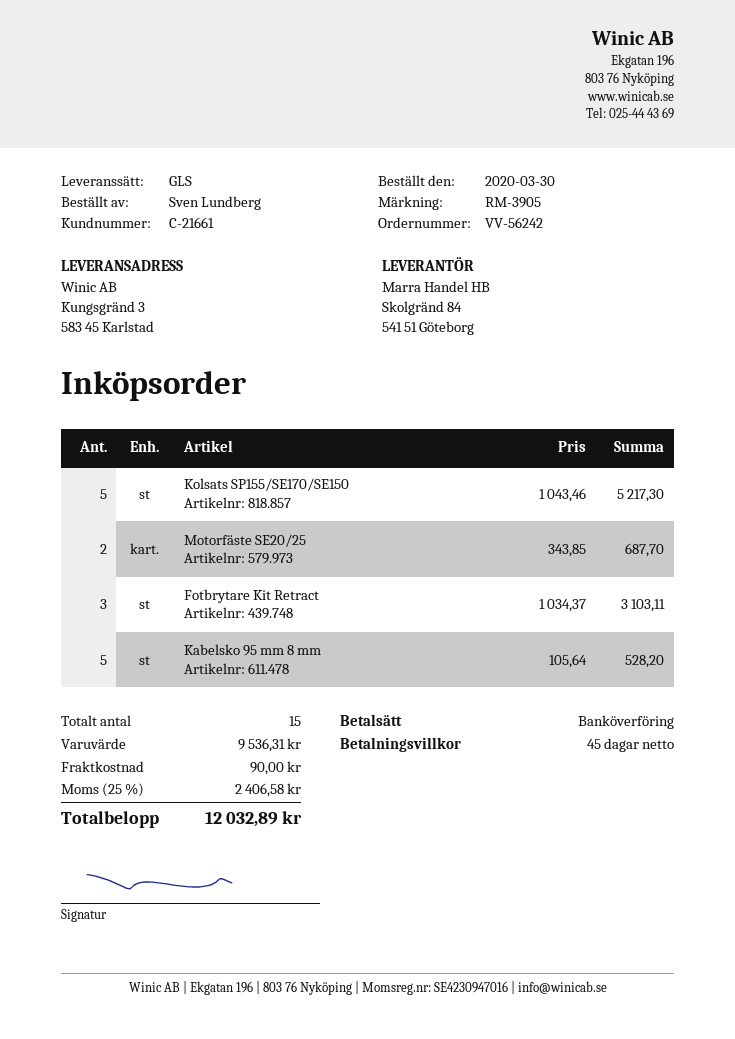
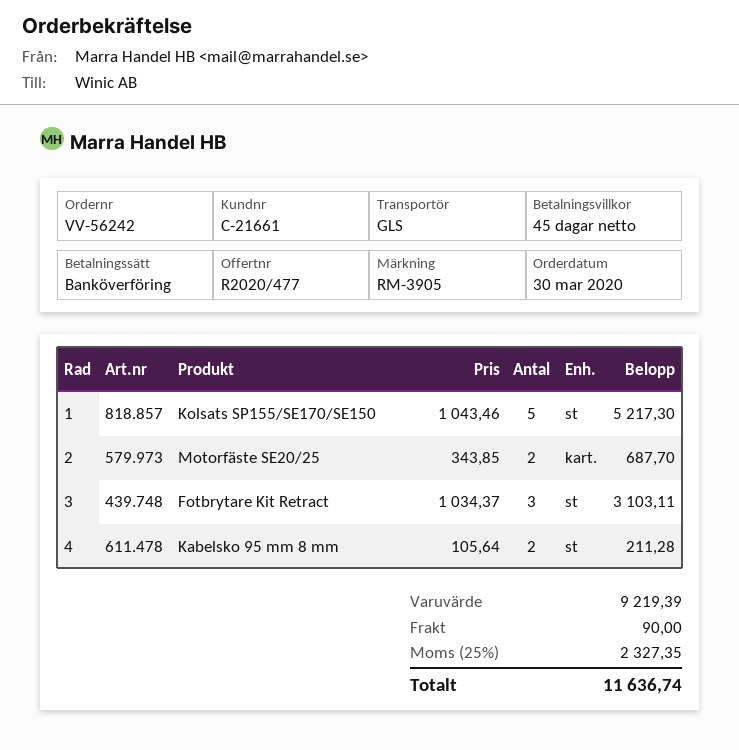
Kabelsko 95 mm 8 mm: 5 x 105.64 = 528.20 -> 2 x 105.64 = 211.28
subtotal: 9536.31 -> 9219.39
tax: 25% = 2406.58 -> 25% = 2327.35
total: 12032.89 -> 11636.74

